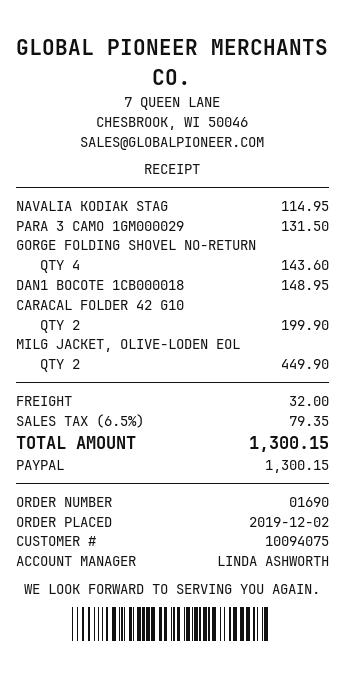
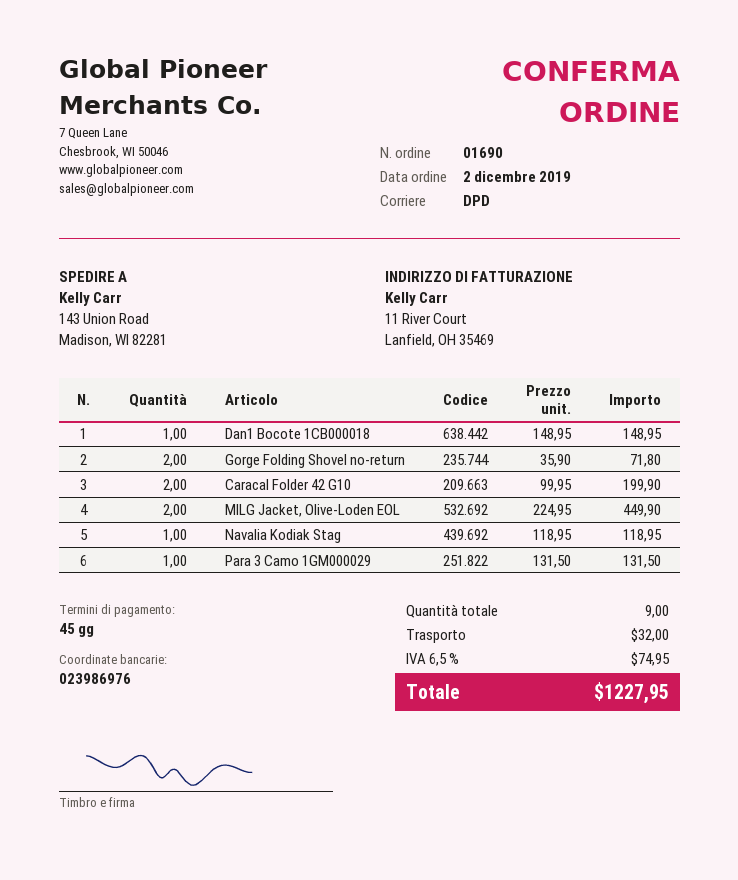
NAVALIA KODIAK STAG: 1 for 114.95 -> 1 for 118.95
GORGE FOLDING SHOVEL NO-RETURN: 4 for 143.60 -> 2 for 71.80
tax: 6.5% = 79.35 -> 6.5% = 74.95
total: 1300.15 -> 1227.95

